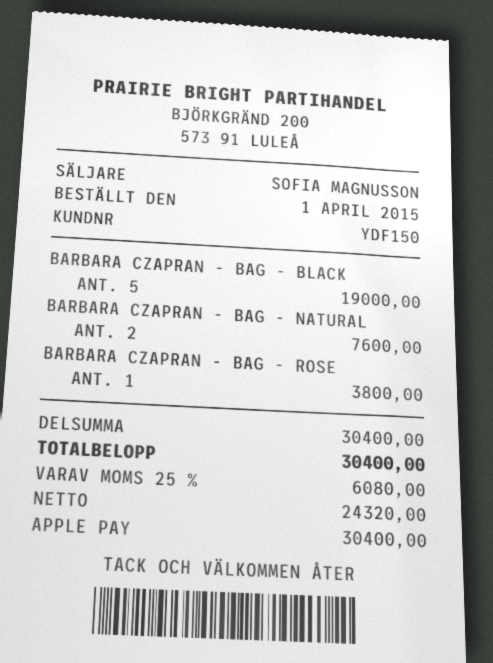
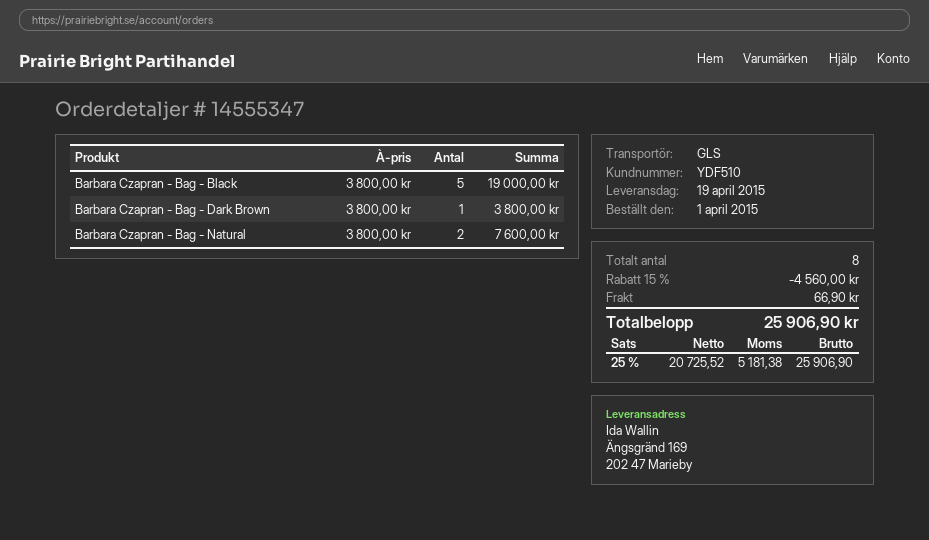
customer number: YDF150 -> YDF510
BARBARA CZAPRAN - BAG - ROSE: 1 for 3800.00 -> none
Barbara Czapran - Bag - Dark Brown: none -> 1 for 3800.00
discount: none -> 15% = 4560.00
shipping: none -> 66.90
net: 24320.00 -> 20725.52
tax: 25% = 6080.00 -> 25% = 5181.38
total: 30400.00 -> 25906.90

